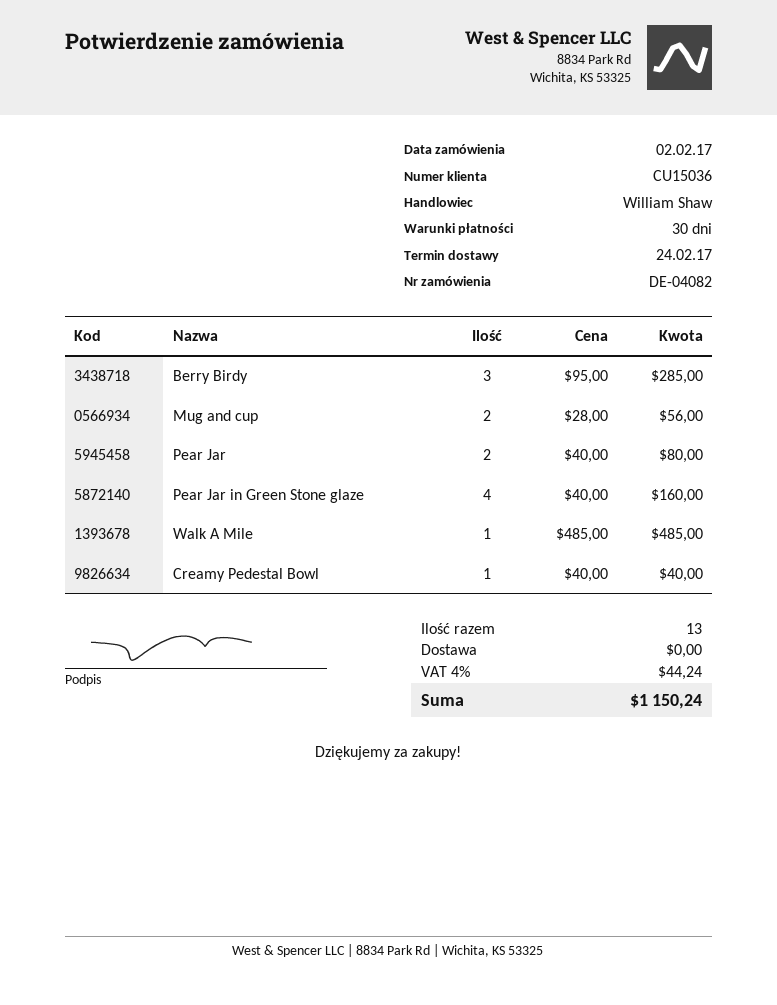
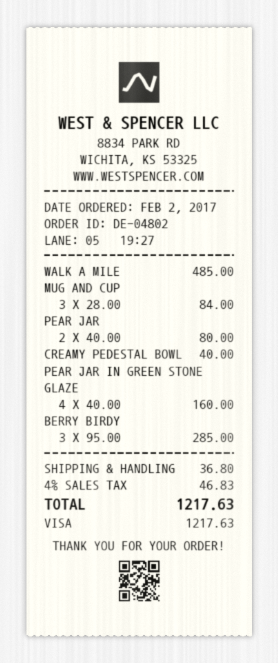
order number: DE-04082 -> DE-04802
Mug and cup: 2 x 28.00 = 56.00 -> 3 x 28.00 = 84.00
shipping: 0.00 -> 36.80
tax: 4% = 44.24 -> 4% = 46.83
total: 1150.24 -> 1217.63

